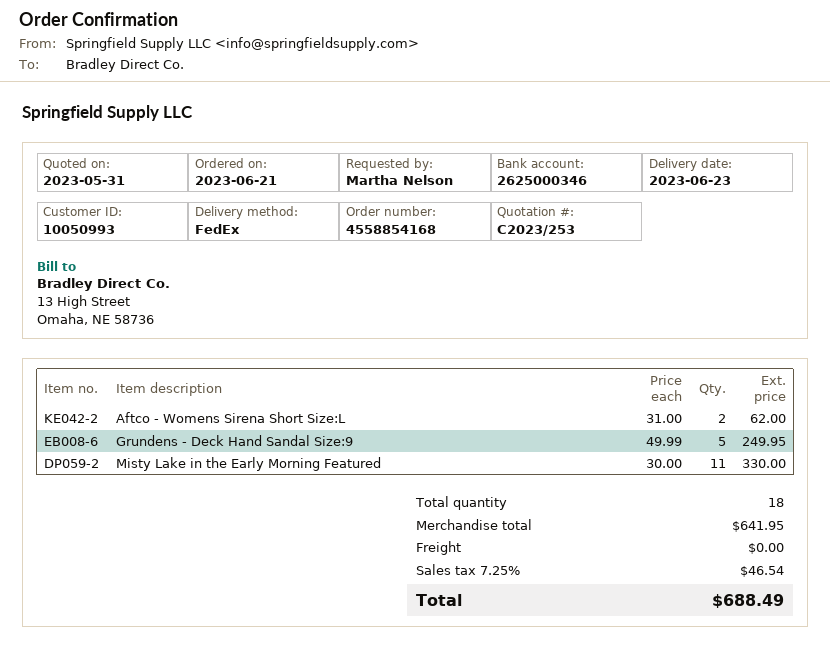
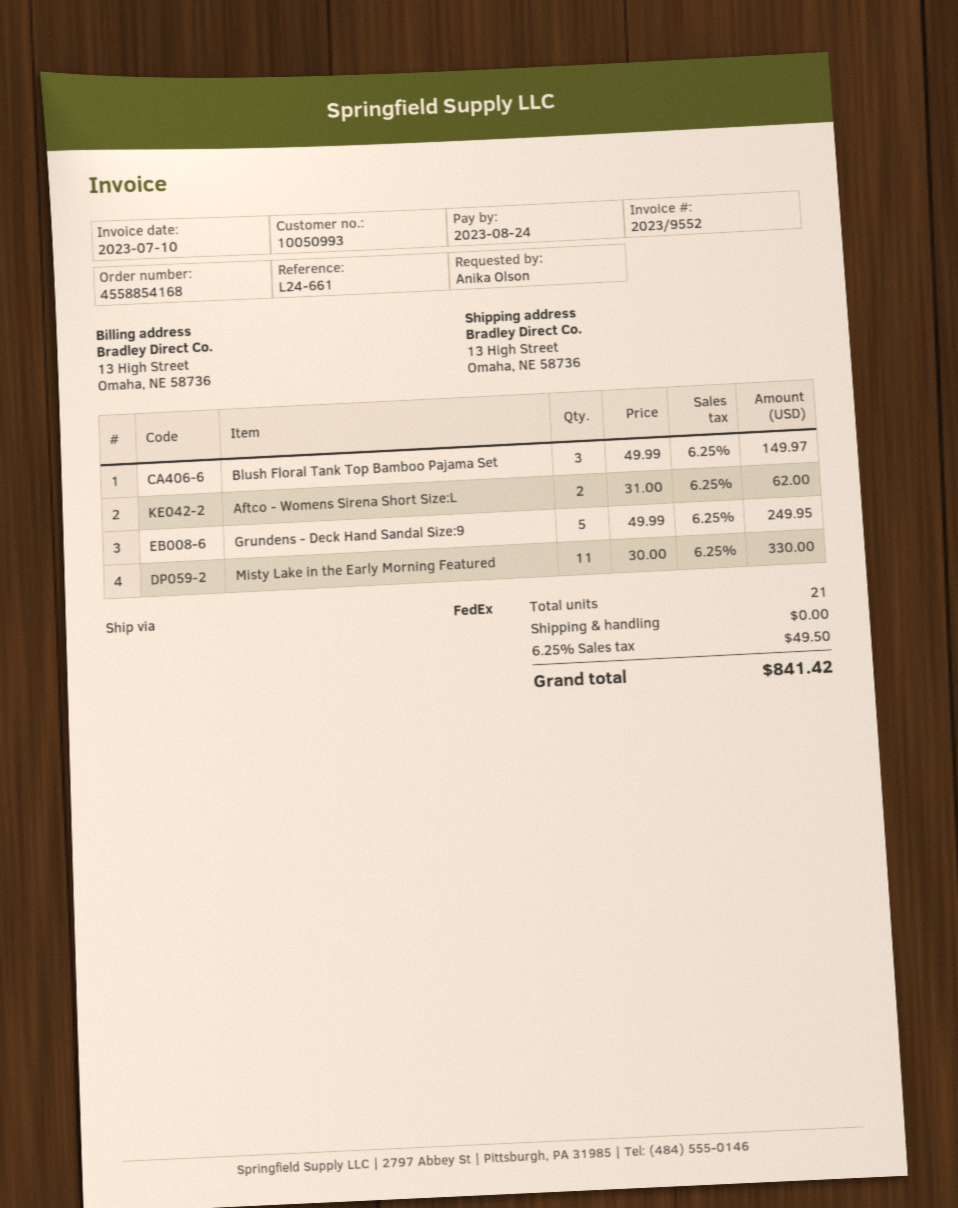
ordered by: Martha Nelson -> Anika Olson
Blush Floral Tank Top Bamboo Pajama Set: none -> 3 x 49.99 = 149.97
total quantity: 18 -> 21
tax: 7.25% = 46.54 -> 6.25% = 49.50
total: 688.49 -> 841.42

